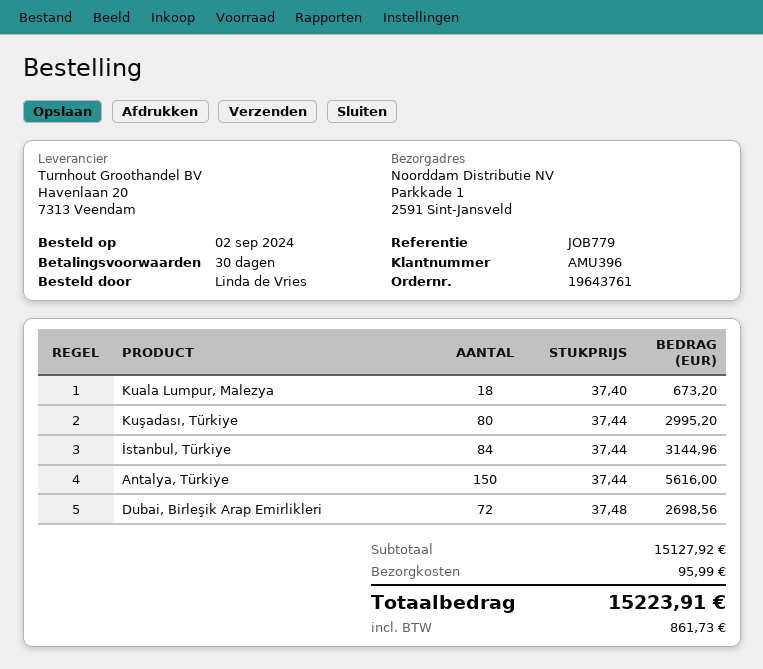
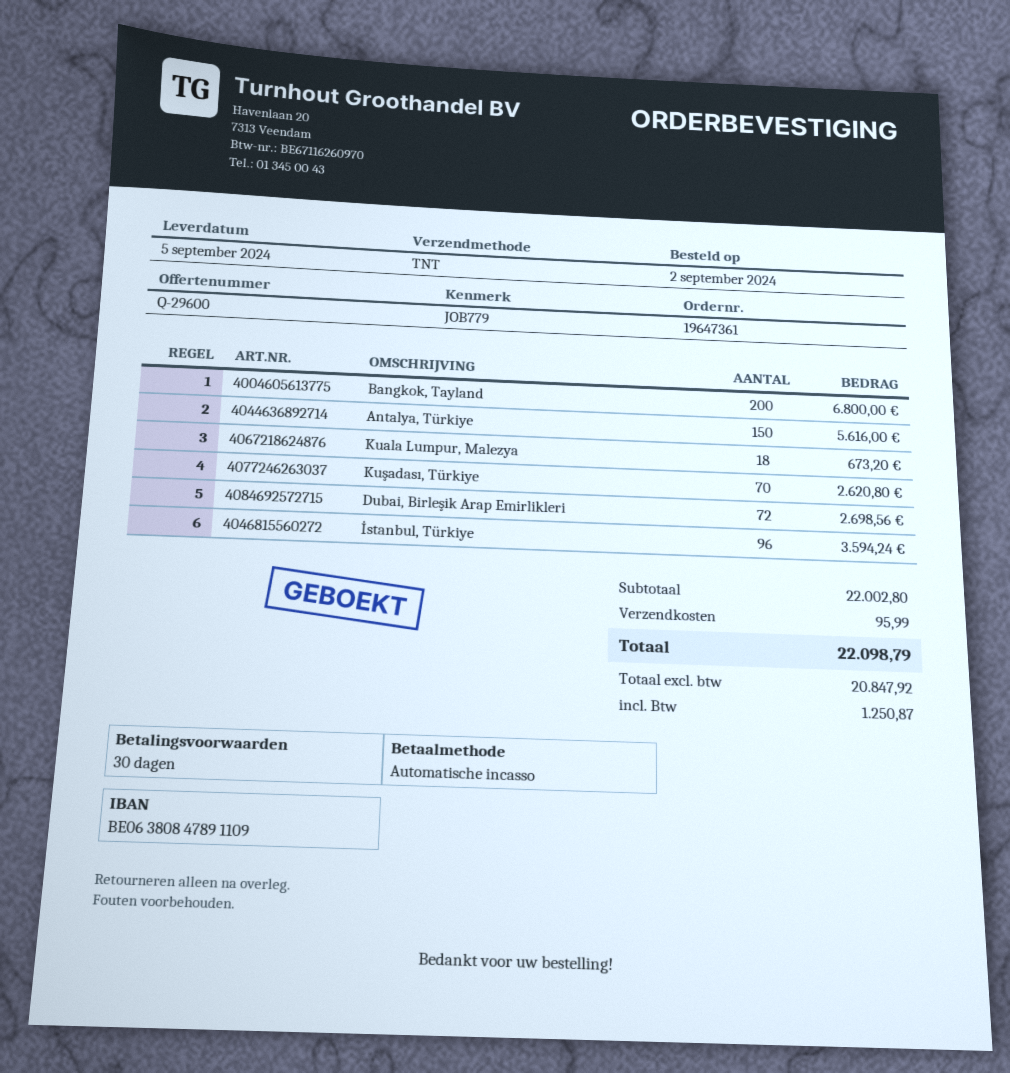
order number: 19643761 -> 19647361
Kuşadası, Türkiye: 80 for 2995.20 -> 70 for 2620.80
İstanbul, Türkiye: 84 for 3144.96 -> 96 for 3594.24
Bangkok, Tayland: none -> 200 for 6800.00
subtotal: 15127.92 -> 22002.80
tax: 861.73 -> 1250.87
total: 15223.91 -> 22098.79

